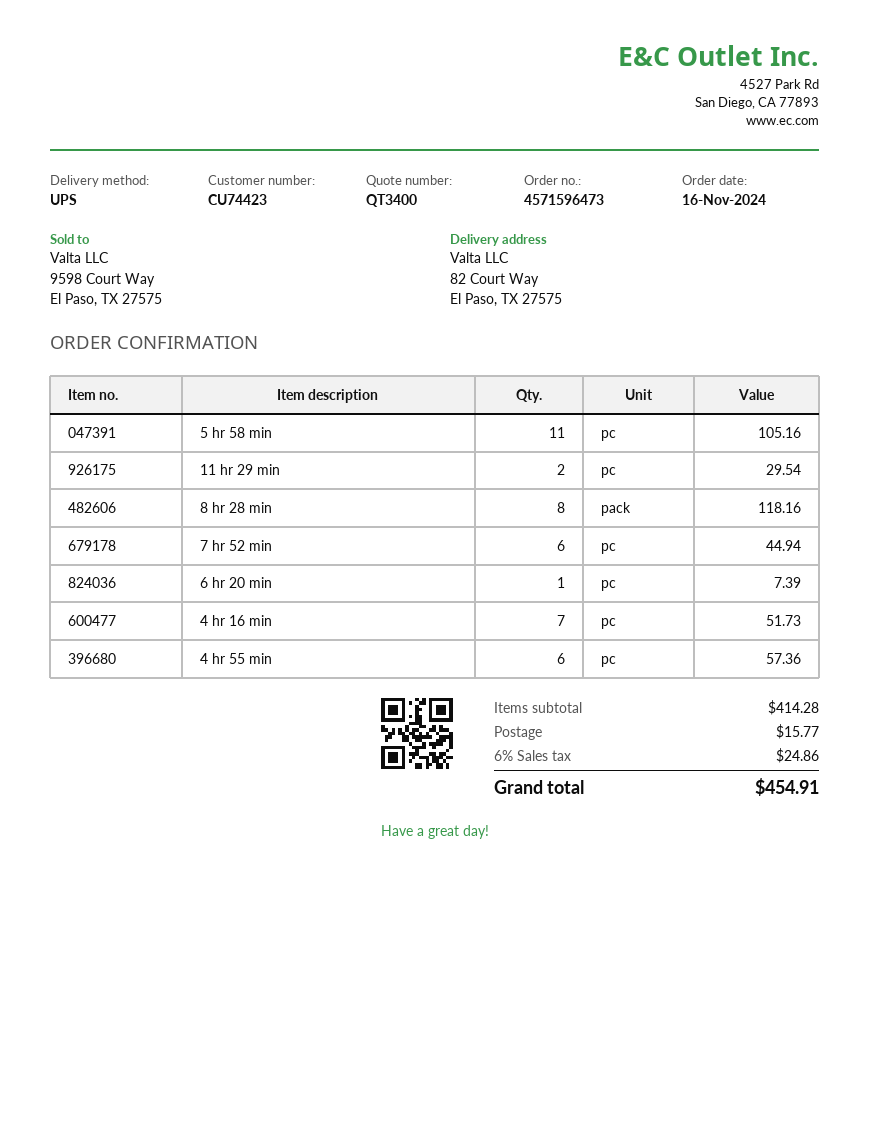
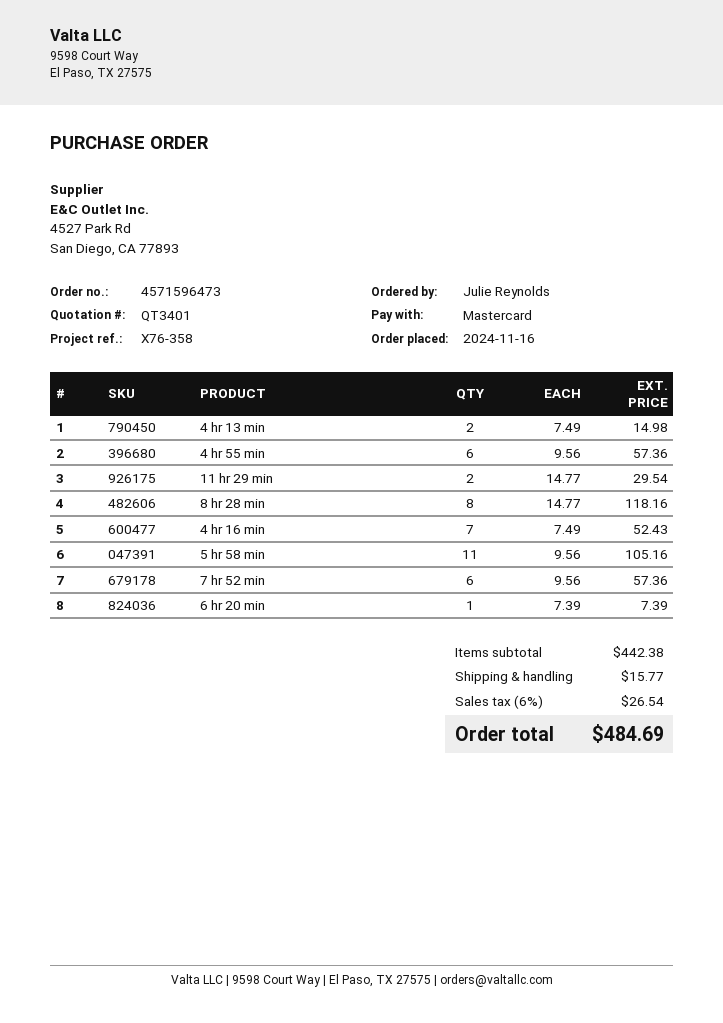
quote number: QT3400 -> QT3401
7 hr 52 min: 6 for 44.94 -> 6 for 57.36
4 hr 16 min: 7 for 51.73 -> 7 for 52.43
4 hr 13 min: none -> 2 for 14.98
subtotal: 414.28 -> 442.38
tax: 6% = 24.86 -> 6% = 26.54
total: 454.91 -> 484.69

